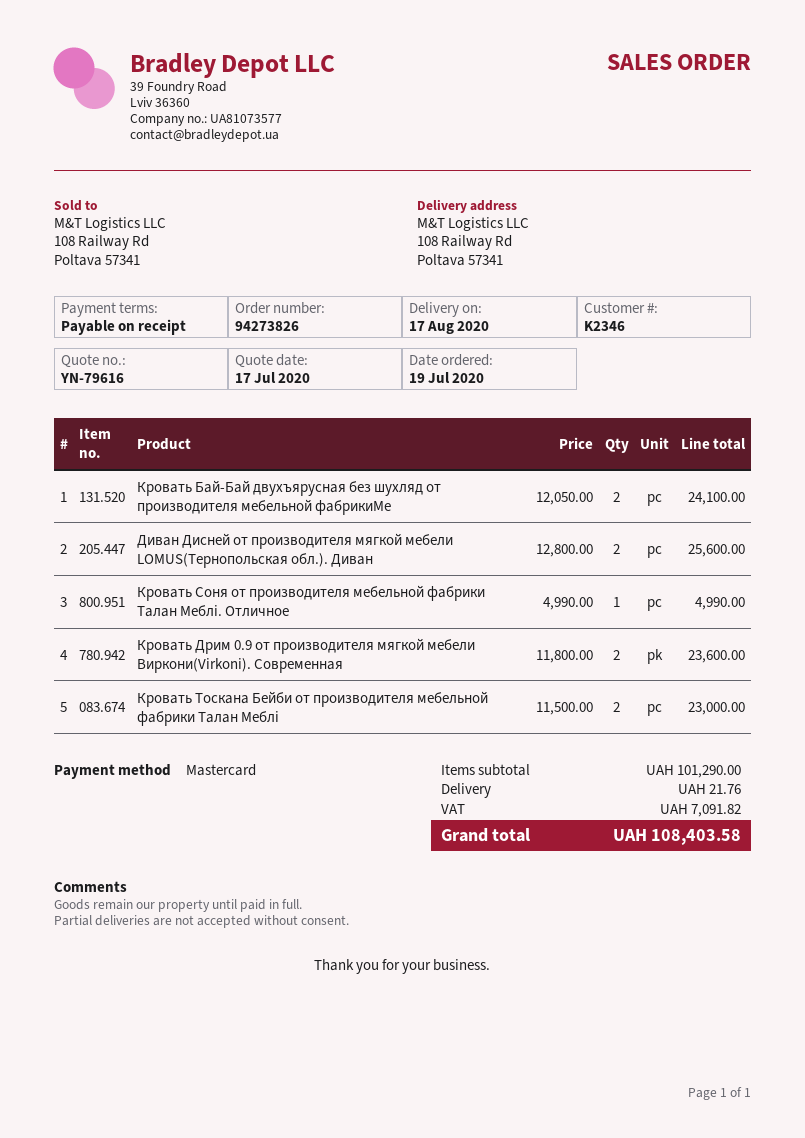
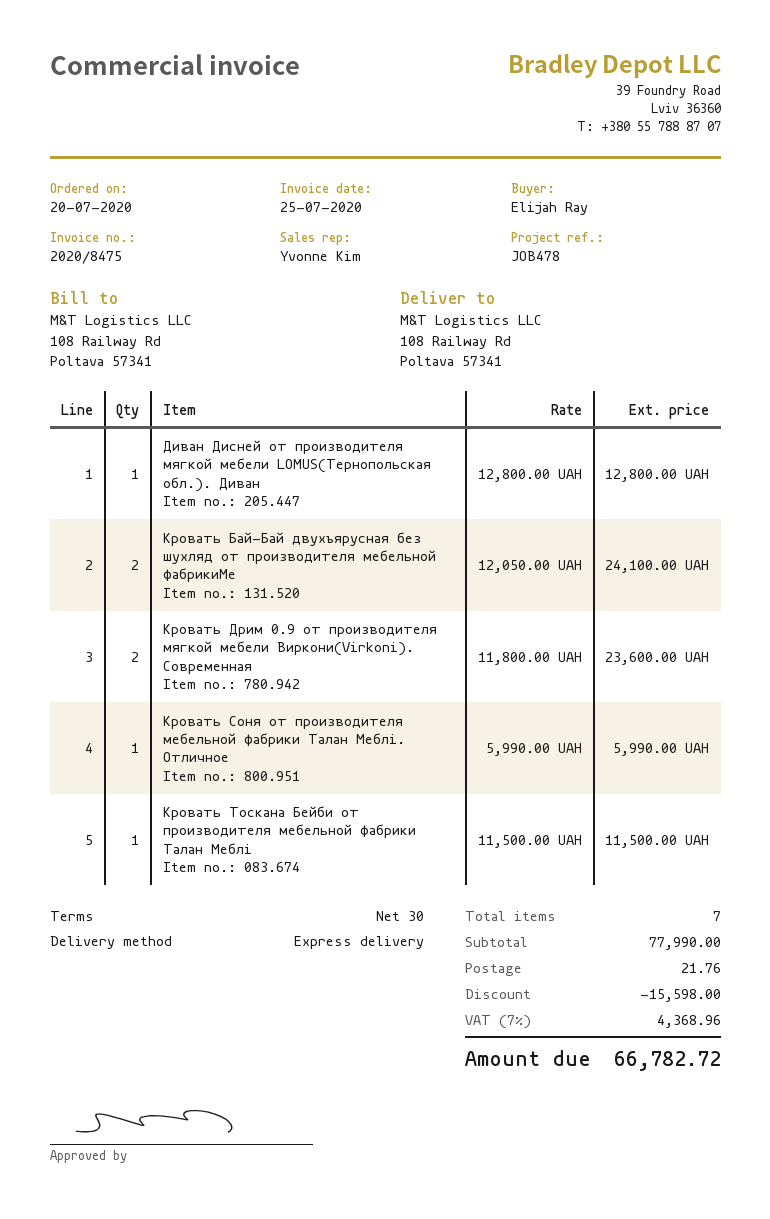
order date: 2020-07-19 -> 2020-07-20
payment terms: on receipt -> 30 days
Диван Дисней от производителя мягкой мебели LOMUS(Тернопольская обл.). Диван: 2 x 12800.00 = 25600.00 -> 1 x 12800.00 = 12800.00
Кровать Соня от производителя мебельной фабрики Талан Меблi. Отличное: 1 x 4990.00 = 4990.00 -> 1 x 5990.00 = 5990.00
Кровать Тоскана Бейби от производителя мебельной фабрики Талан Меблi: 2 x 11500.00 = 23000.00 -> 1 x 11500.00 = 11500.00
subtotal: 101290.00 -> 77990.00
discount: none -> 15598.00
tax: 7091.82 -> 4368.96
total: 108403.58 -> 66782.72

